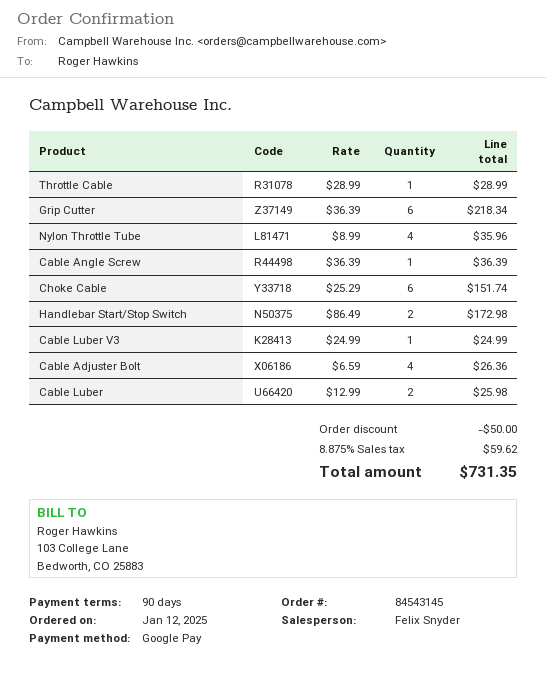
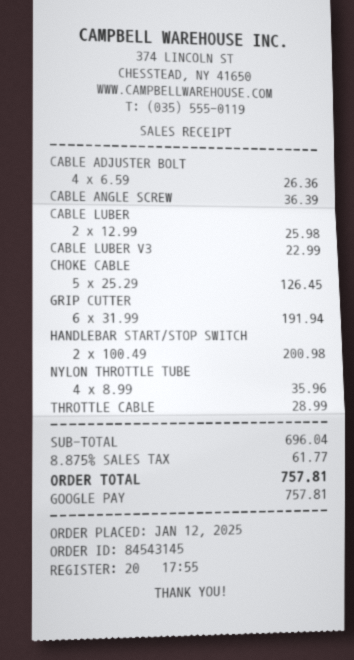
Grip Cutter: 6 x 36.39 = 218.34 -> 6 x 31.99 = 191.94
Choke Cable: 6 x 25.29 = 151.74 -> 5 x 25.29 = 126.45
Handlebar Start/Stop Switch: 2 x 86.49 = 172.98 -> 2 x 100.49 = 200.98
Cable Luber V3: 1 x 24.99 = 24.99 -> 1 x 22.99 = 22.99
discount: 50.00 -> none
tax: 8.875% = 59.62 -> 8.875% = 61.77
total: 731.35 -> 757.81

